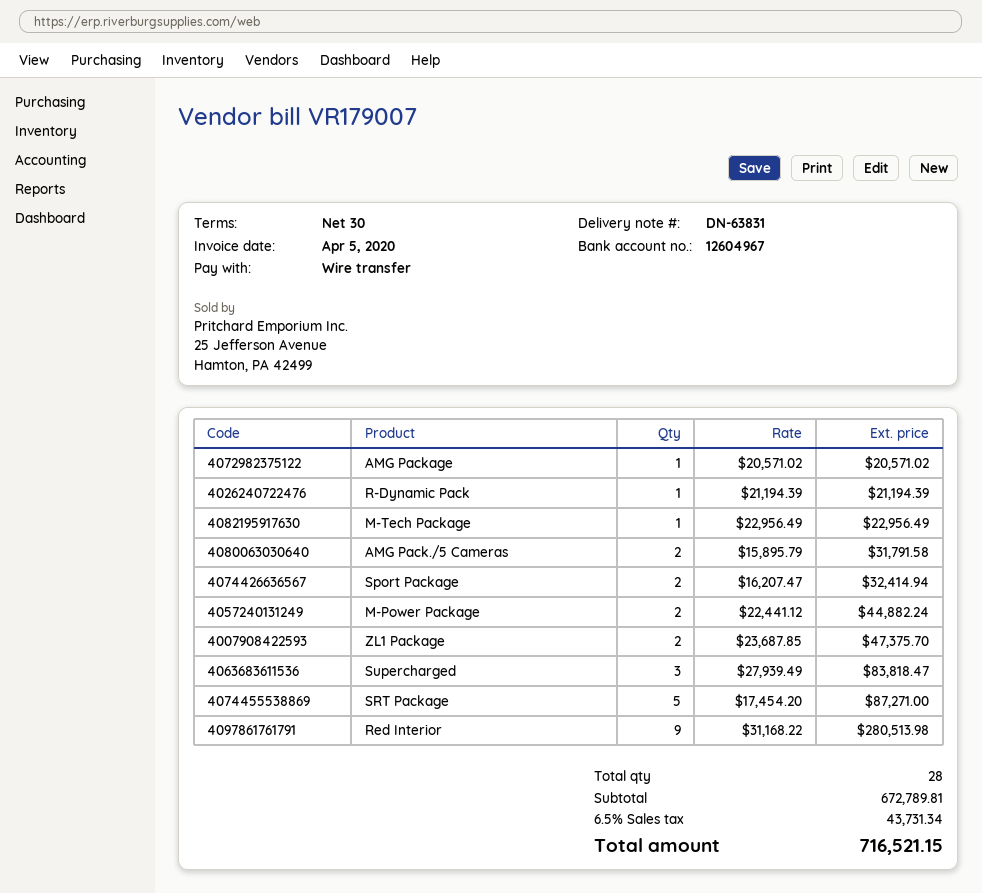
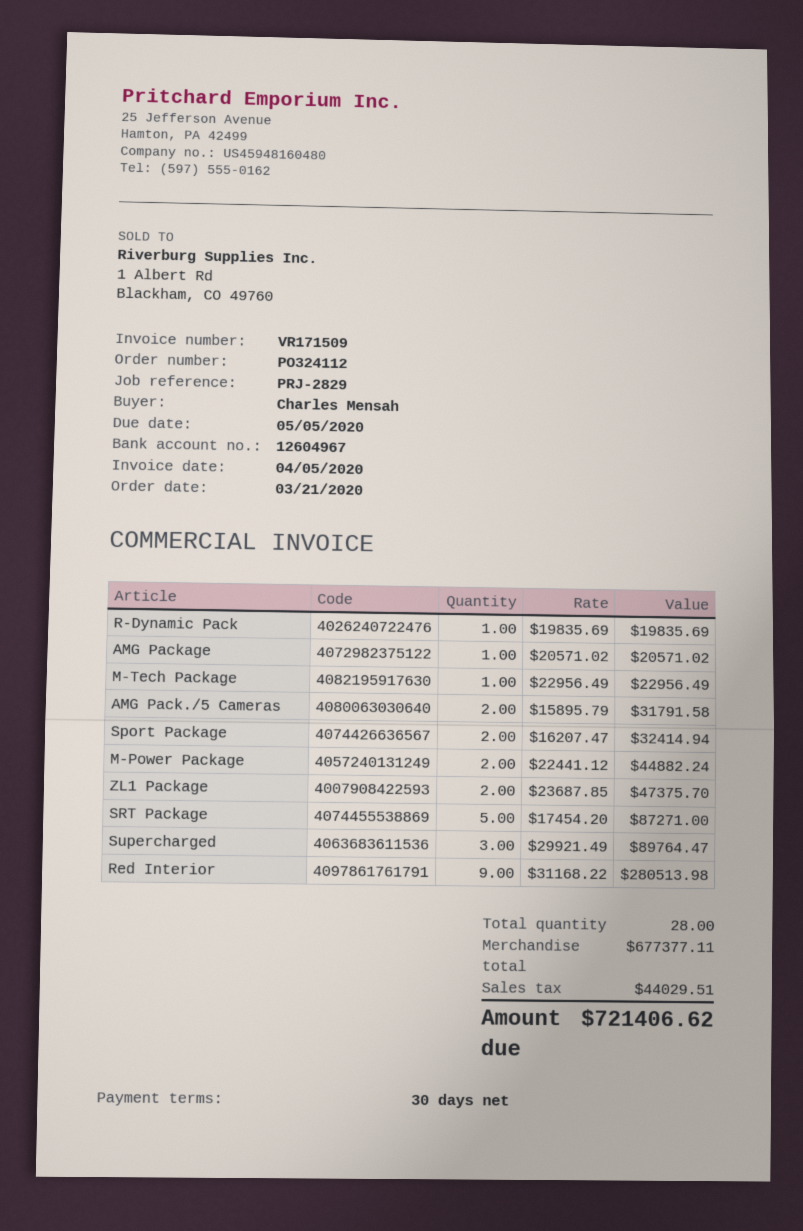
invoice number: VR179007 -> VR171509
R-Dynamic Pack: 1 x 21194.39 = 21194.39 -> 1 x 19835.69 = 19835.69
Supercharged: 3 x 27939.49 = 83818.47 -> 3 x 29921.49 = 89764.47
subtotal: 672789.81 -> 677377.11
tax: 43731.34 -> 44029.51
total: 716521.15 -> 721406.62

